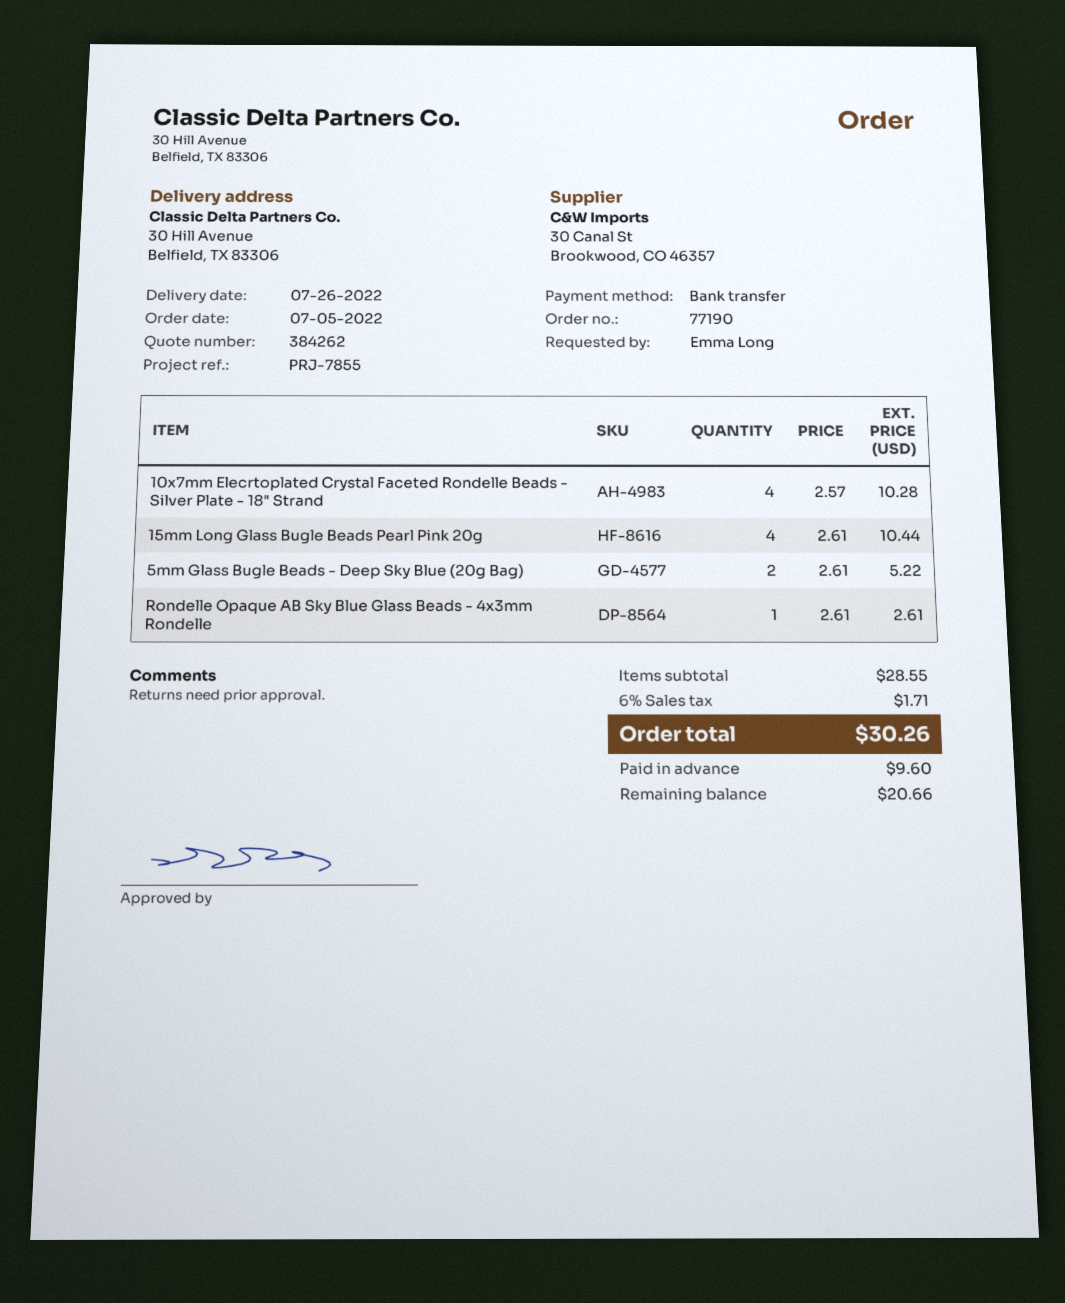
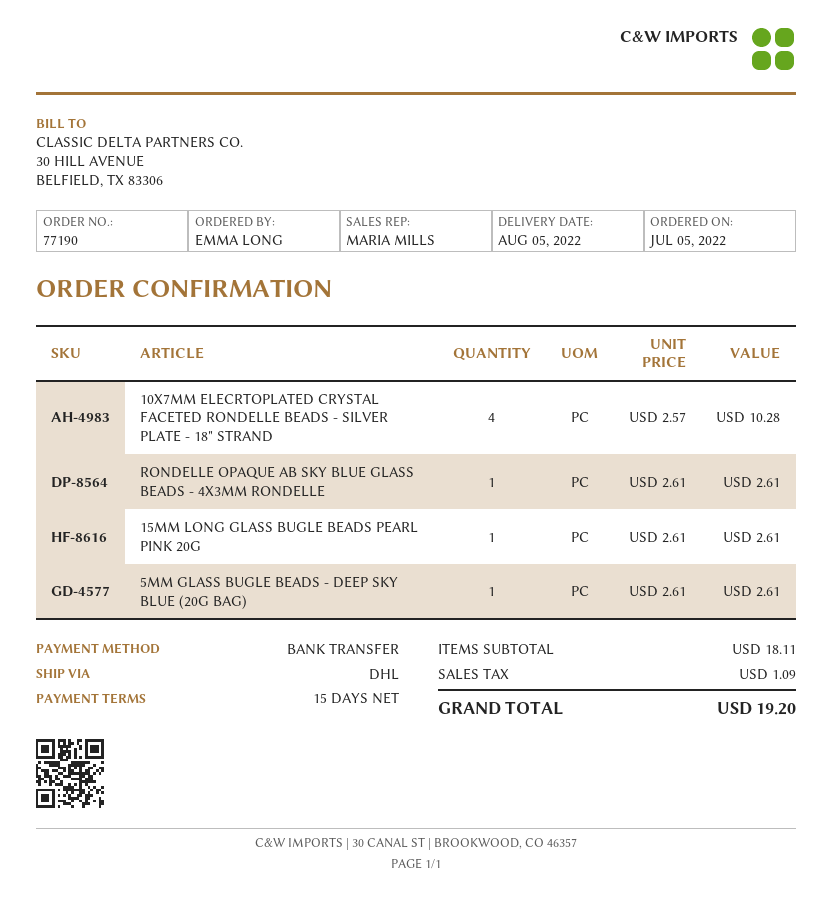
delivery date: 2022-07-26 -> 2022-08-05
15mm Long Glass Bugle Beads Pearl Pink 20g: 4 x 2.61 = 10.44 -> 1 x 2.61 = 2.61
5mm Glass Bugle Beads - Deep Sky Blue (20g Bag): 2 x 2.61 = 5.22 -> 1 x 2.61 = 2.61
subtotal: 28.55 -> 18.11
tax: 1.71 -> 1.09
total: 30.26 -> 19.20

